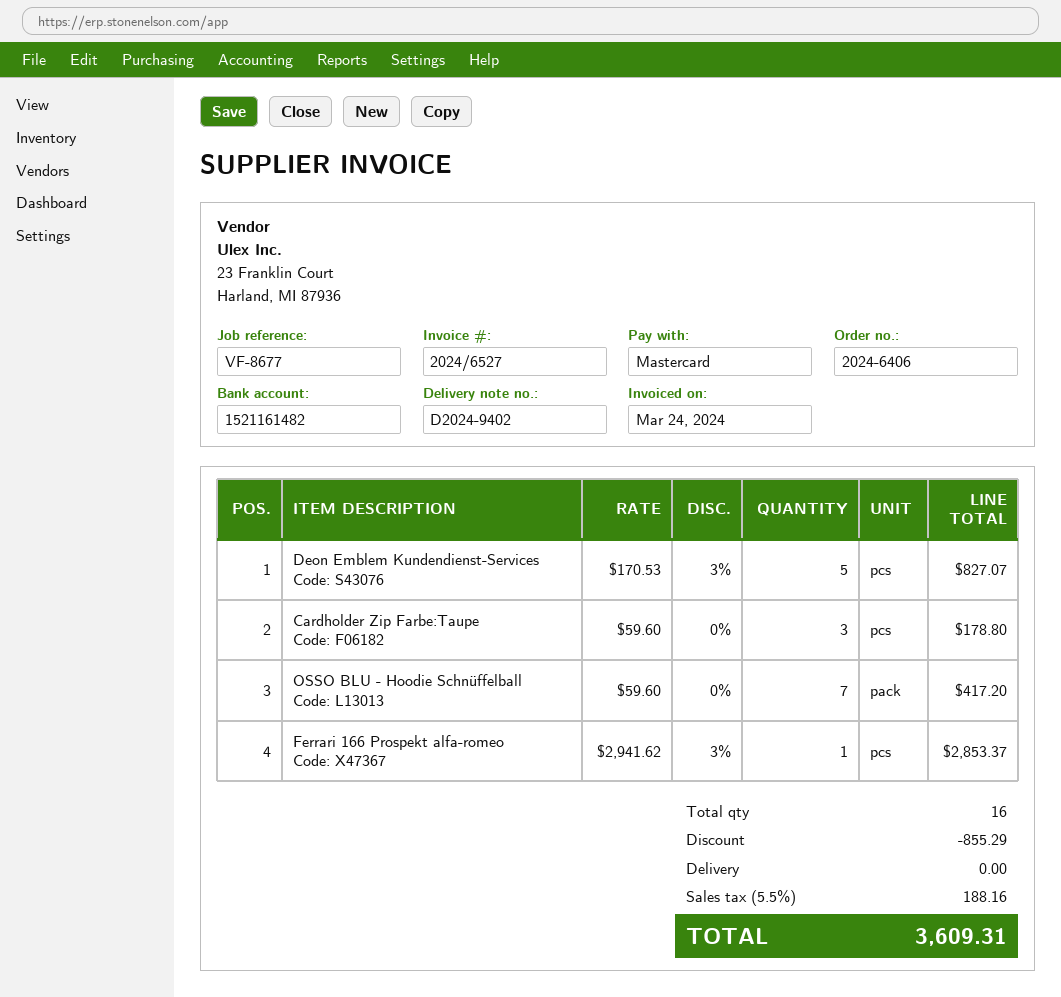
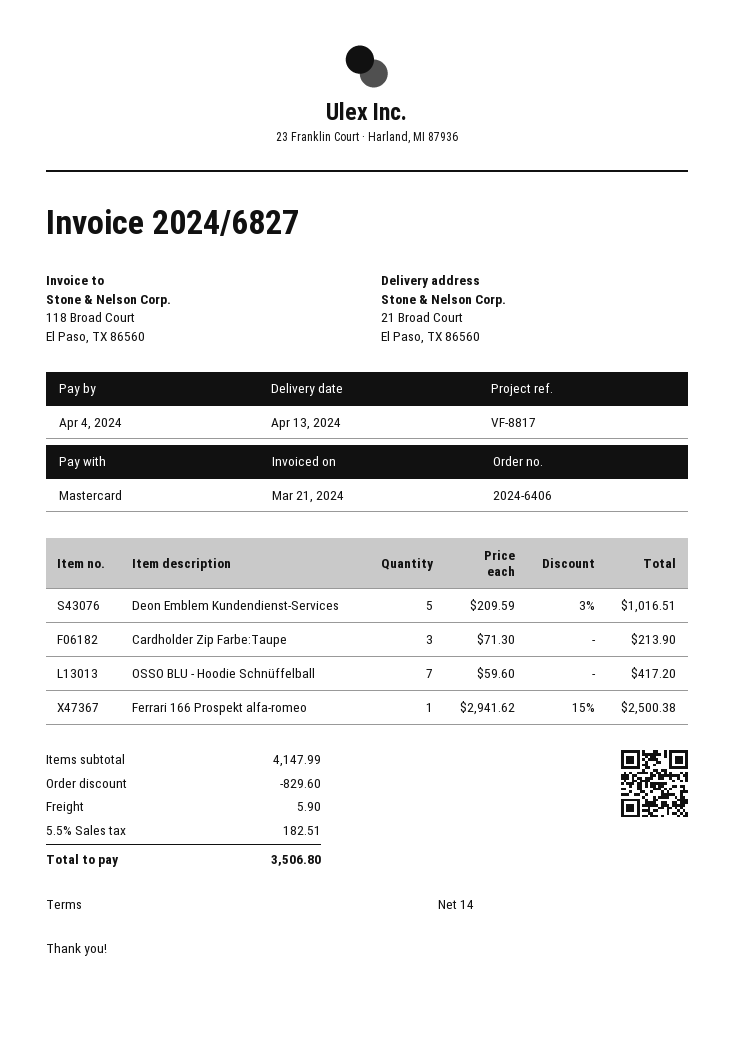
invoice number: 2024/6527 -> 2024/6827
invoice date: 2024-03-24 -> 2024-03-21
reference: VF-8677 -> VF-8817
Deon Emblem Kundendienst-Services: 5 x 170.53 - 3% = 827.07 -> 5 x 209.59 - 3% = 1016.51
Cardholder Zip Farbe:Taupe: 3 x 59.60 = 178.80 -> 3 x 71.30 = 213.90
Ferrari 166 Prospekt alfa-romeo: 1 x 2941.62 - 3% = 2853.37 -> 1 x 2941.62 - 15% = 2500.38
discount: 855.29 -> 829.60
shipping: 0.00 -> 5.90
tax: 5.5% = 188.16 -> 5.5% = 182.51
total: 3609.31 -> 3506.80

